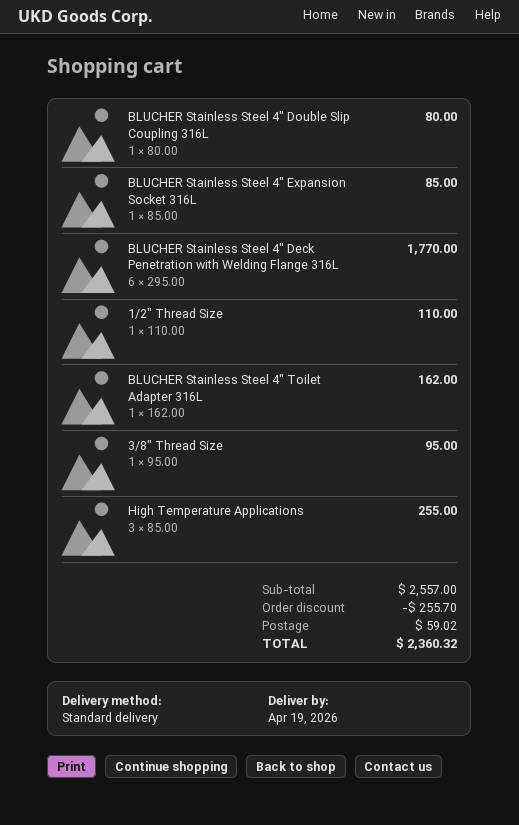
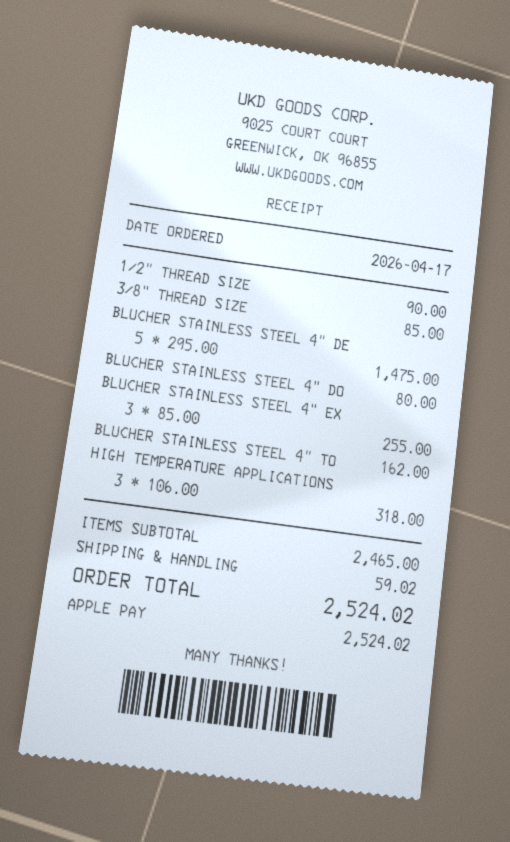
BLUCHER Stainless Steel 4" Expansion Socket 316L: 1 x 85.00 = 85.00 -> 3 x 85.00 = 255.00
BLUCHER Stainless Steel 4" Deck Penetration with Welding Flange 316L: 6 x 295.00 = 1770.00 -> 5 x 295.00 = 1475.00
1/2" Thread Size: 1 x 110.00 = 110.00 -> 1 x 90.00 = 90.00
3/8" Thread Size: 1 x 95.00 = 95.00 -> 1 x 85.00 = 85.00
High Temperature Applications: 3 x 85.00 = 255.00 -> 3 x 106.00 = 318.00
subtotal: 2557.00 -> 2465.00
discount: 255.70 -> none
total: 2360.32 -> 2524.02

